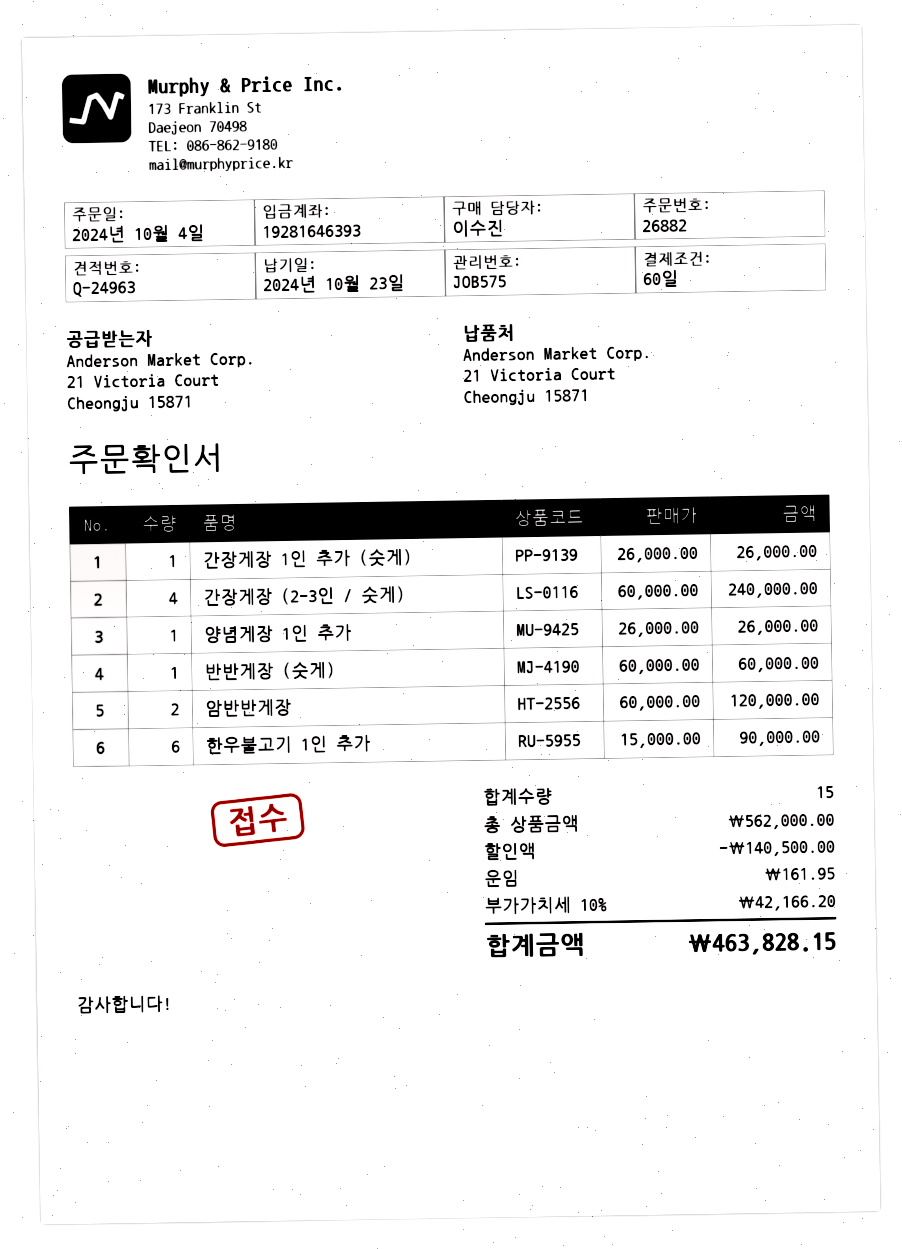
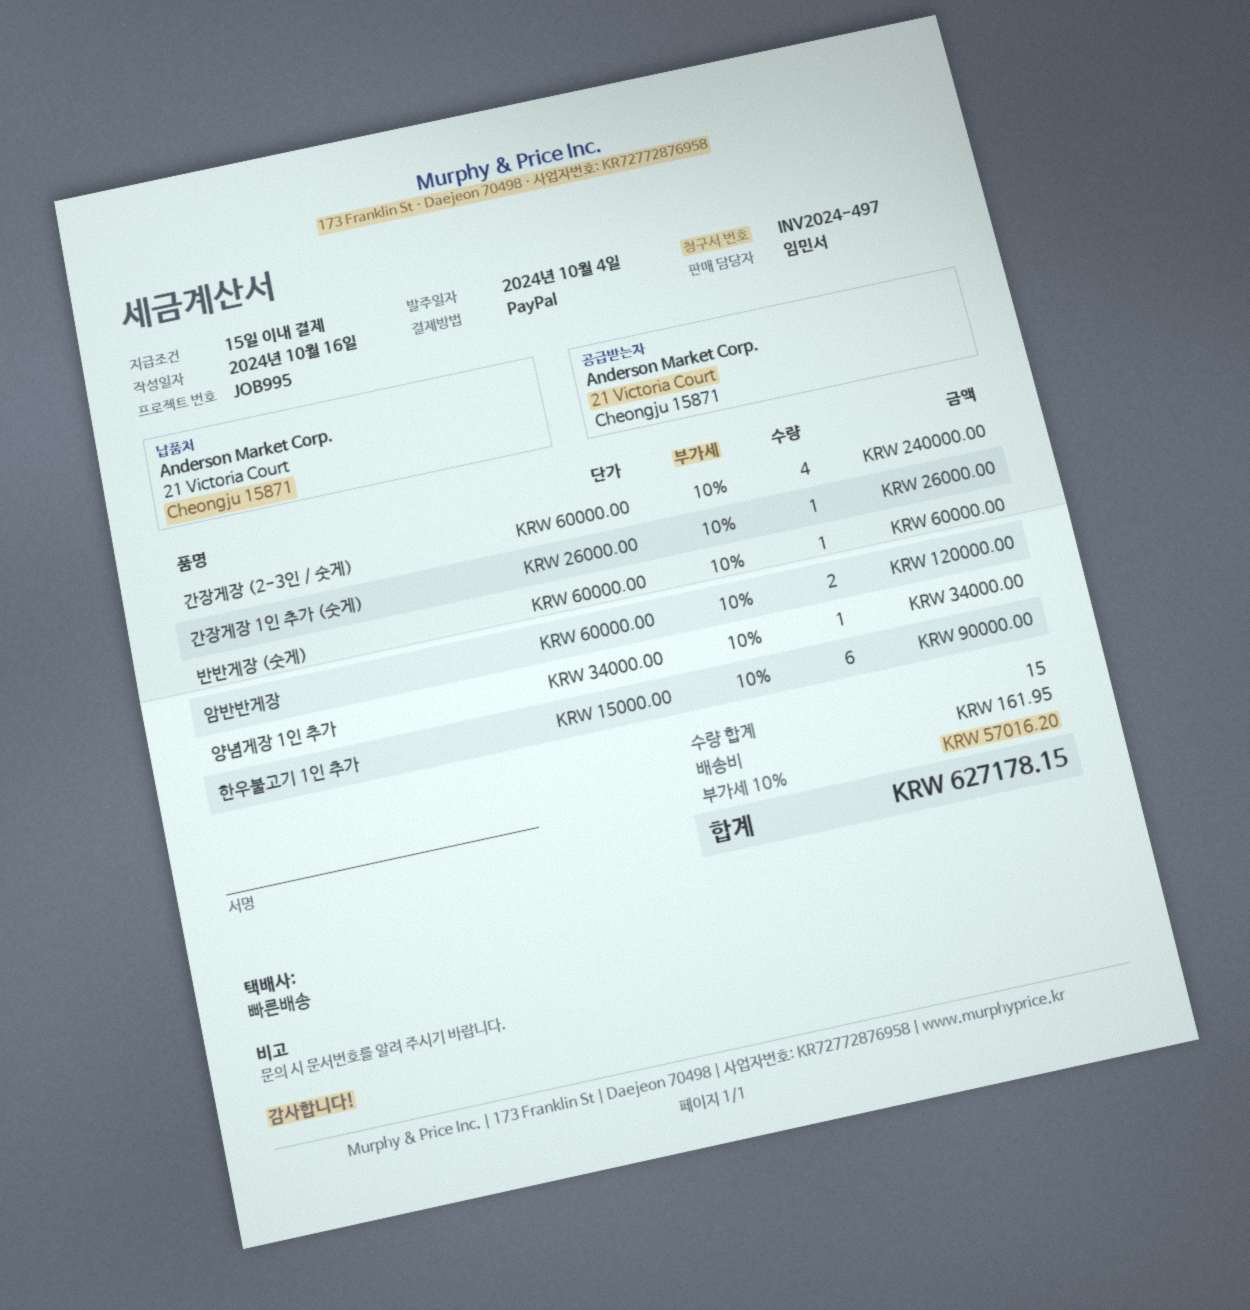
payment terms: 60 days -> 15 days
reference: JOB575 -> JOB995
양념게장 1인 추가: 1 x 26000.00 = 26000.00 -> 1 x 34000.00 = 34000.00
discount: 140500.00 -> none
tax: 10% = 42166.20 -> 10% = 57016.20
total: 463828.15 -> 627178.15

